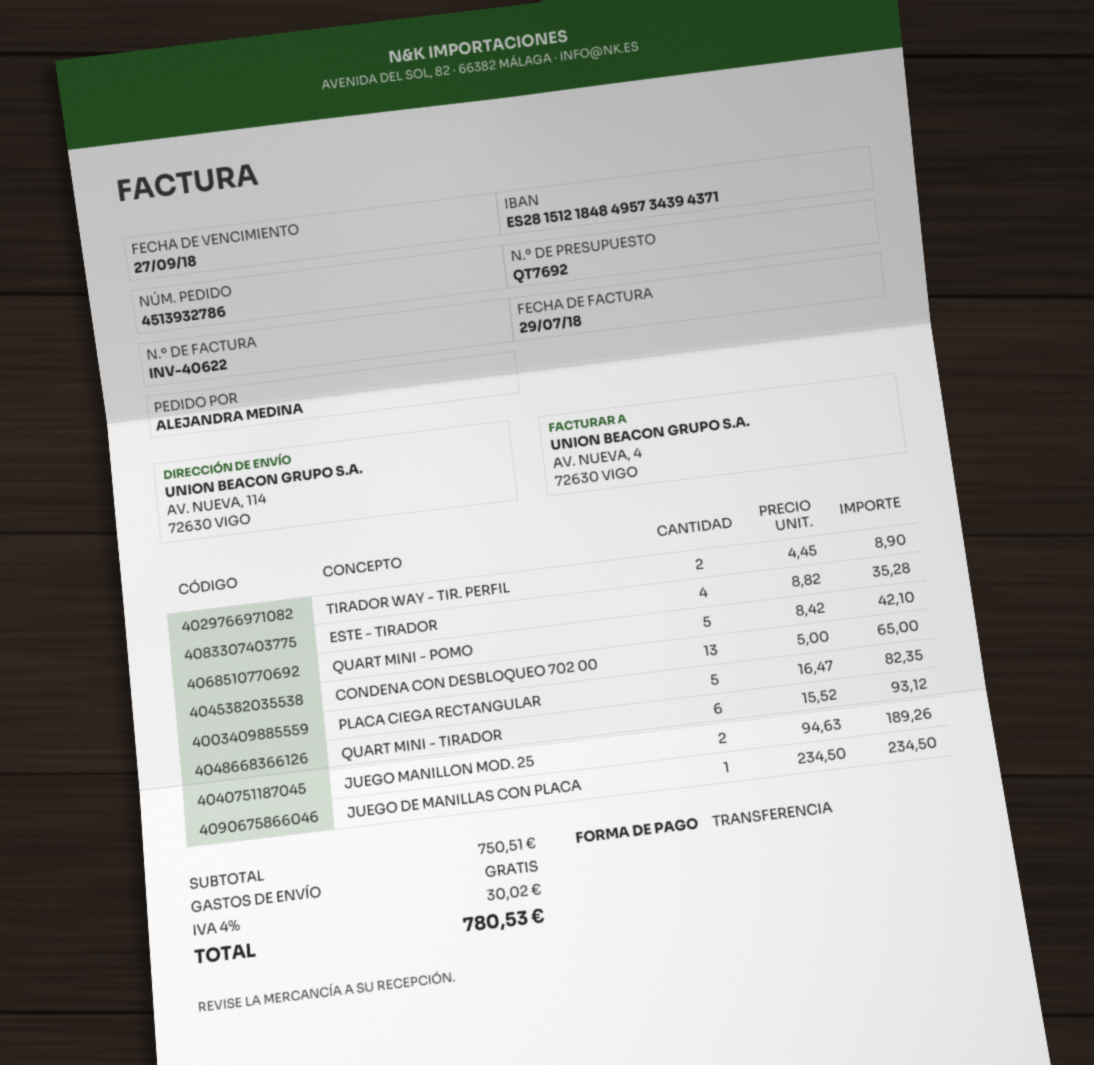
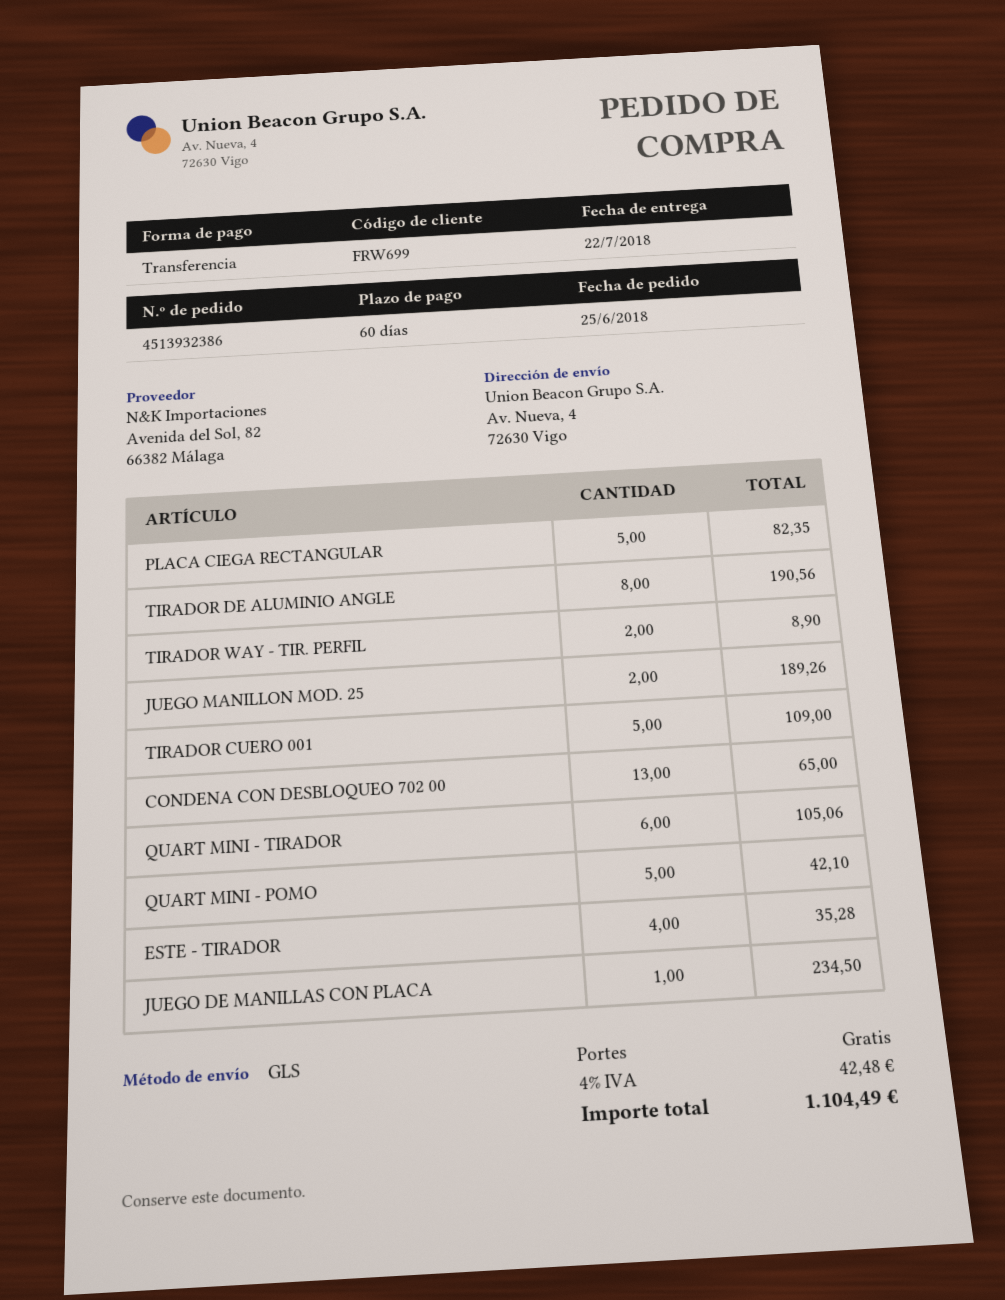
order number: 4513932786 -> 4513932386
ship to: AV. NUEVA, 114, 72630 VIGO -> Av. Nueva, 4, 72630 Vigo
QUART MINI - TIRADOR: 6 for 93.12 -> 6 for 105.06
TIRADOR DE ALUMINIO ANGLE: none -> 8 for 190.56
TIRADOR CUERO 001: none -> 5 for 109.00
tax: 4% = 30.02 -> 4% = 42.48
total: 780.53 -> 1104.49

